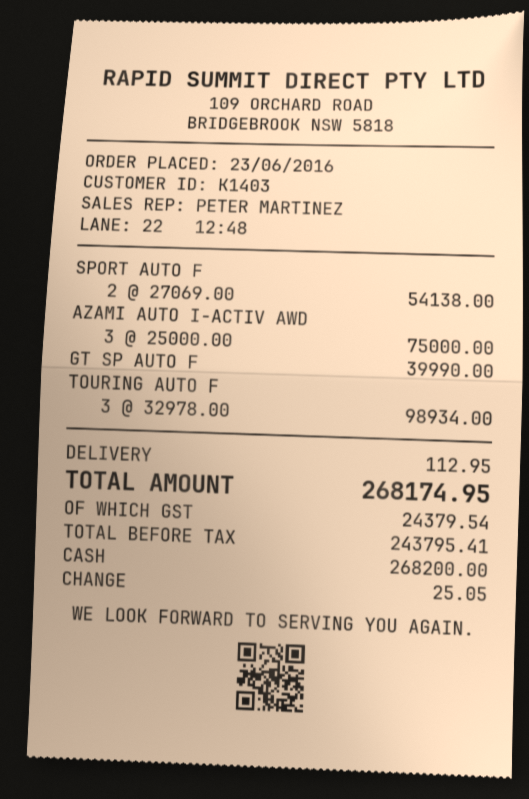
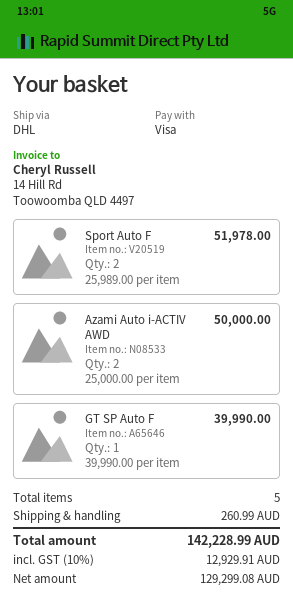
payment method: cash -> Visa
SPORT AUTO F: 2 x 27069.00 = 54138.00 -> 2 x 25989.00 = 51978.00
AZAMI AUTO I-ACTIV AWD: 3 x 25000.00 = 75000.00 -> 2 x 25000.00 = 50000.00
TOURING AUTO F: 3 x 32978.00 = 98934.00 -> none
shipping: 112.95 -> 260.99
net: 243795.41 -> 129299.08
tax: 24379.54 -> 12929.91
total: 268174.95 -> 142228.99

